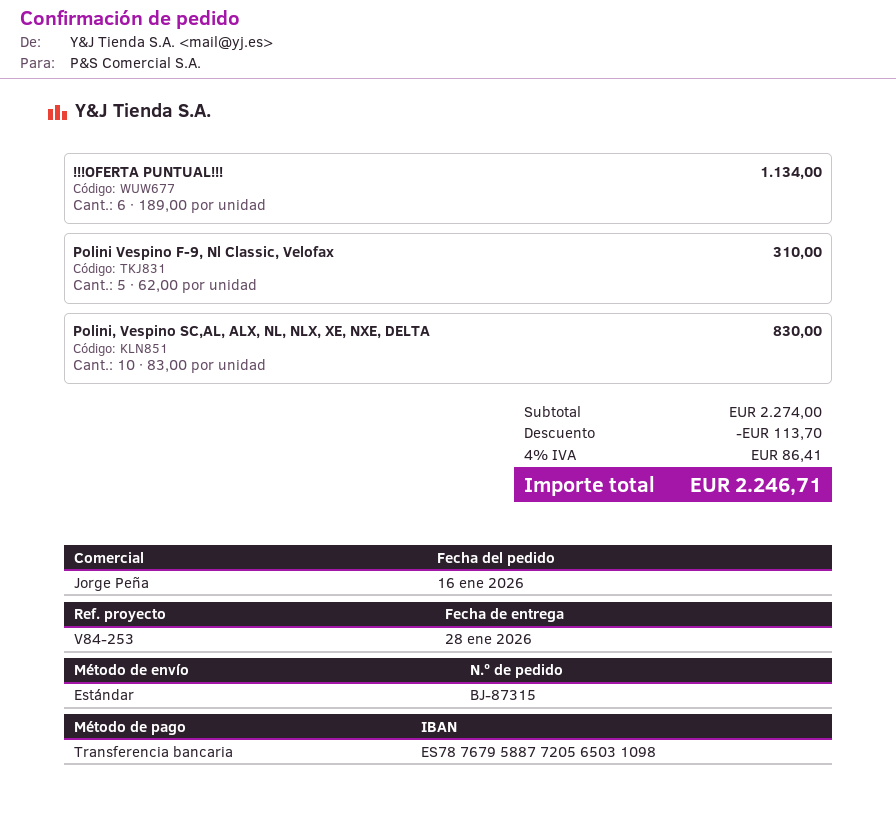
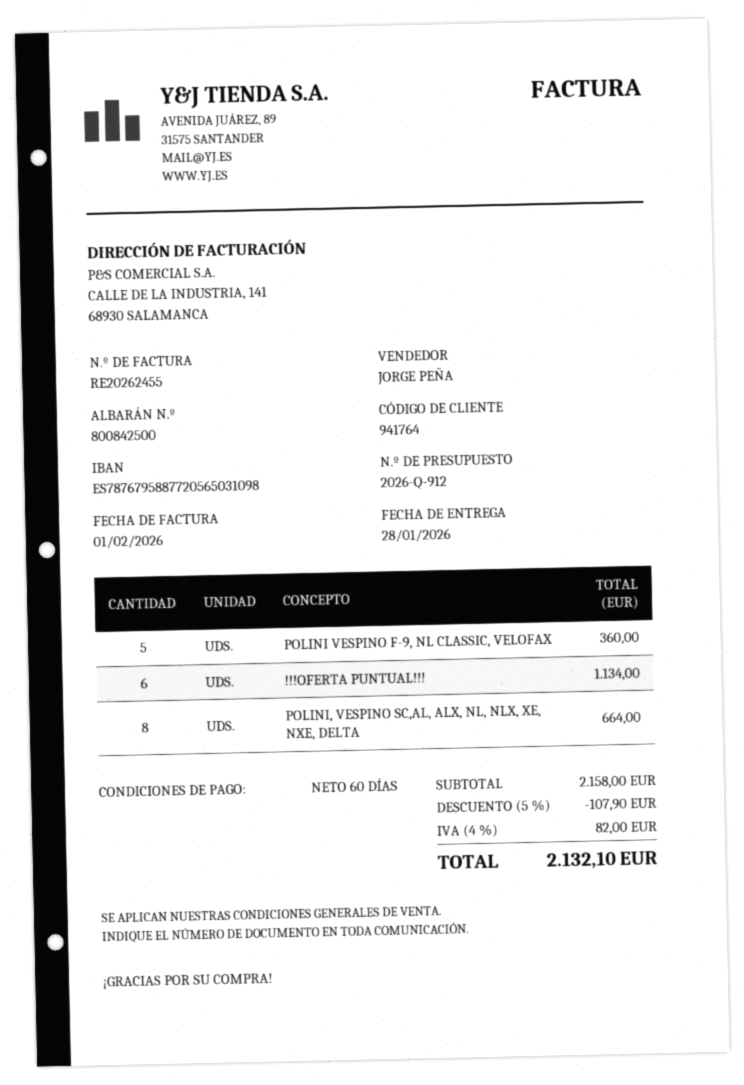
Polini Vespino F-9, Nl Classic, Velofax: 5 for 310.00 -> 5 for 360.00
Polini, Vespino SC,AL, ALX, NL, NLX, XE, NXE, DELTA: 10 for 830.00 -> 8 for 664.00
subtotal: 2274.00 -> 2158.00
discount: 113.70 -> 107.90
tax: 4% = 86.41 -> 4% = 82.00
total: 2246.71 -> 2132.10

